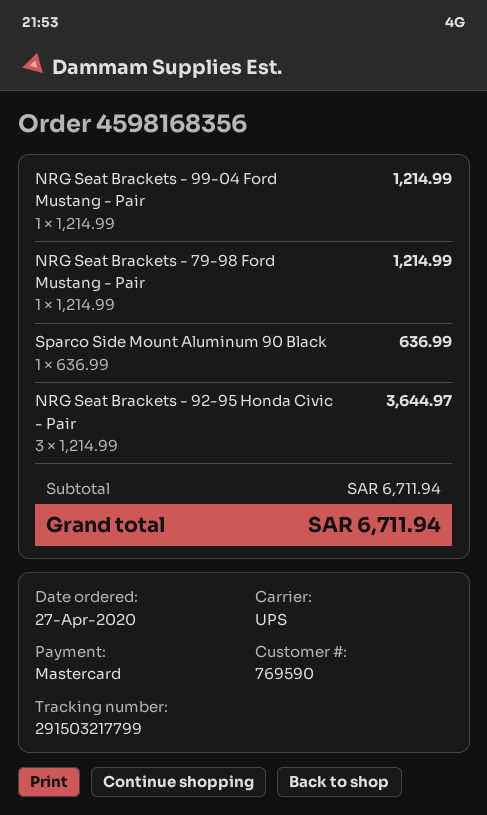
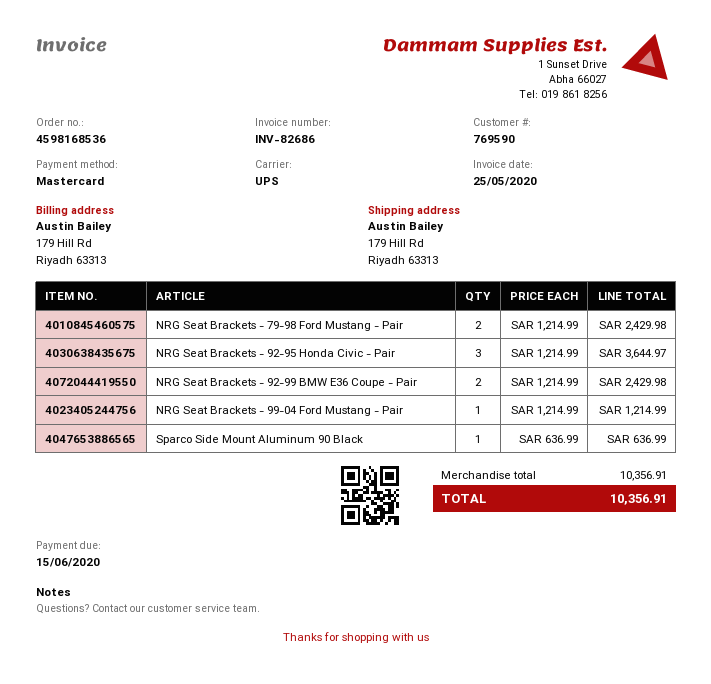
order number: 4598168356 -> 4598168536
NRG Seat Brackets - 79-98 Ford Mustang - Pair: 1 x 1214.99 = 1214.99 -> 2 x 1214.99 = 2429.98
NRG Seat Brackets - 92-99 BMW E36 Coupe - Pair: none -> 2 x 1214.99 = 2429.98
subtotal: 6711.94 -> 10356.91
total: 6711.94 -> 10356.91

